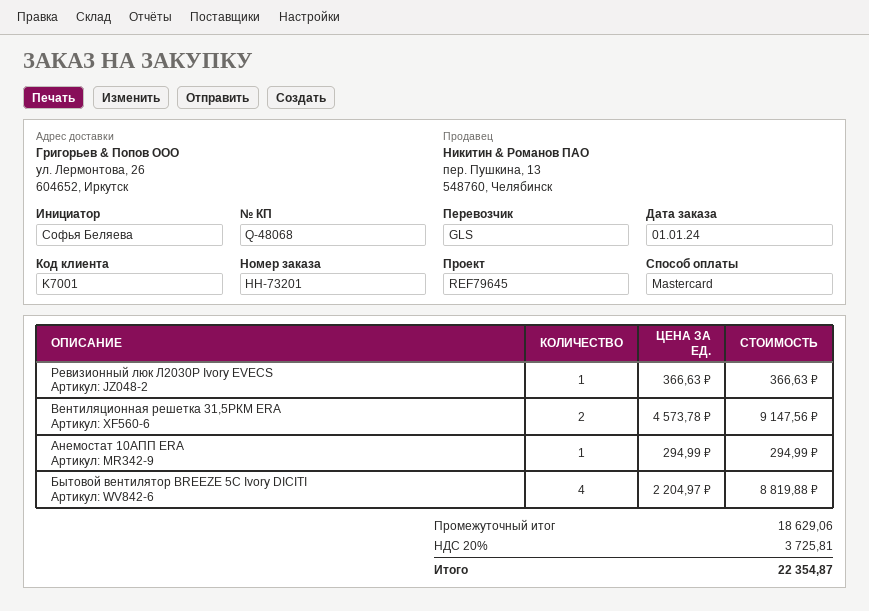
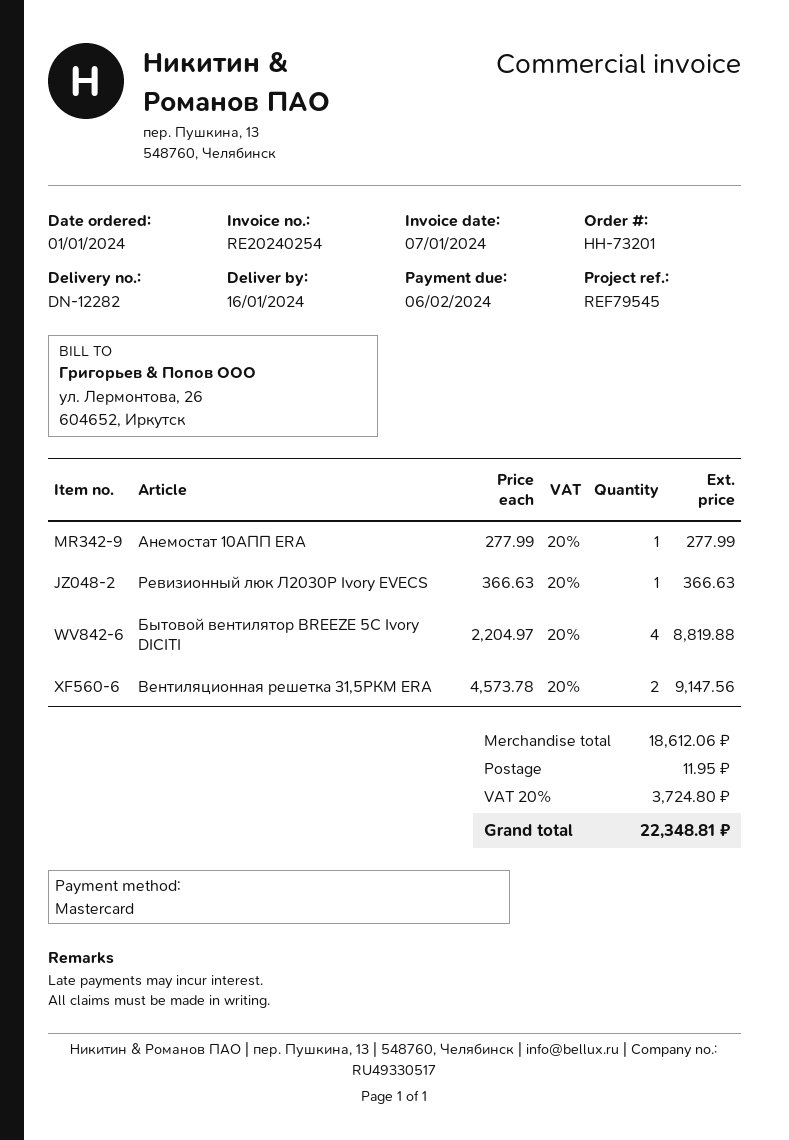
reference: REF79645 -> REF79545
Анемостат 10АПП ERA: 1 x 294.99 = 294.99 -> 1 x 277.99 = 277.99
subtotal: 18629.06 -> 18612.06
shipping: none -> 11.95
tax: 20% = 3725.81 -> 20% = 3724.80
total: 22354.87 -> 22348.81

